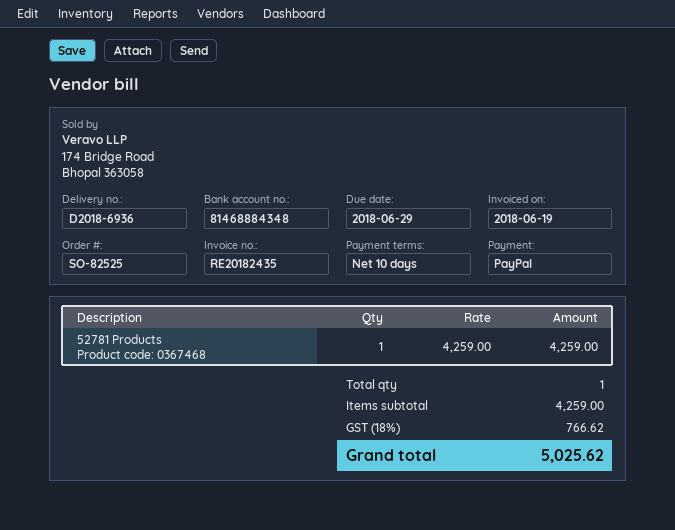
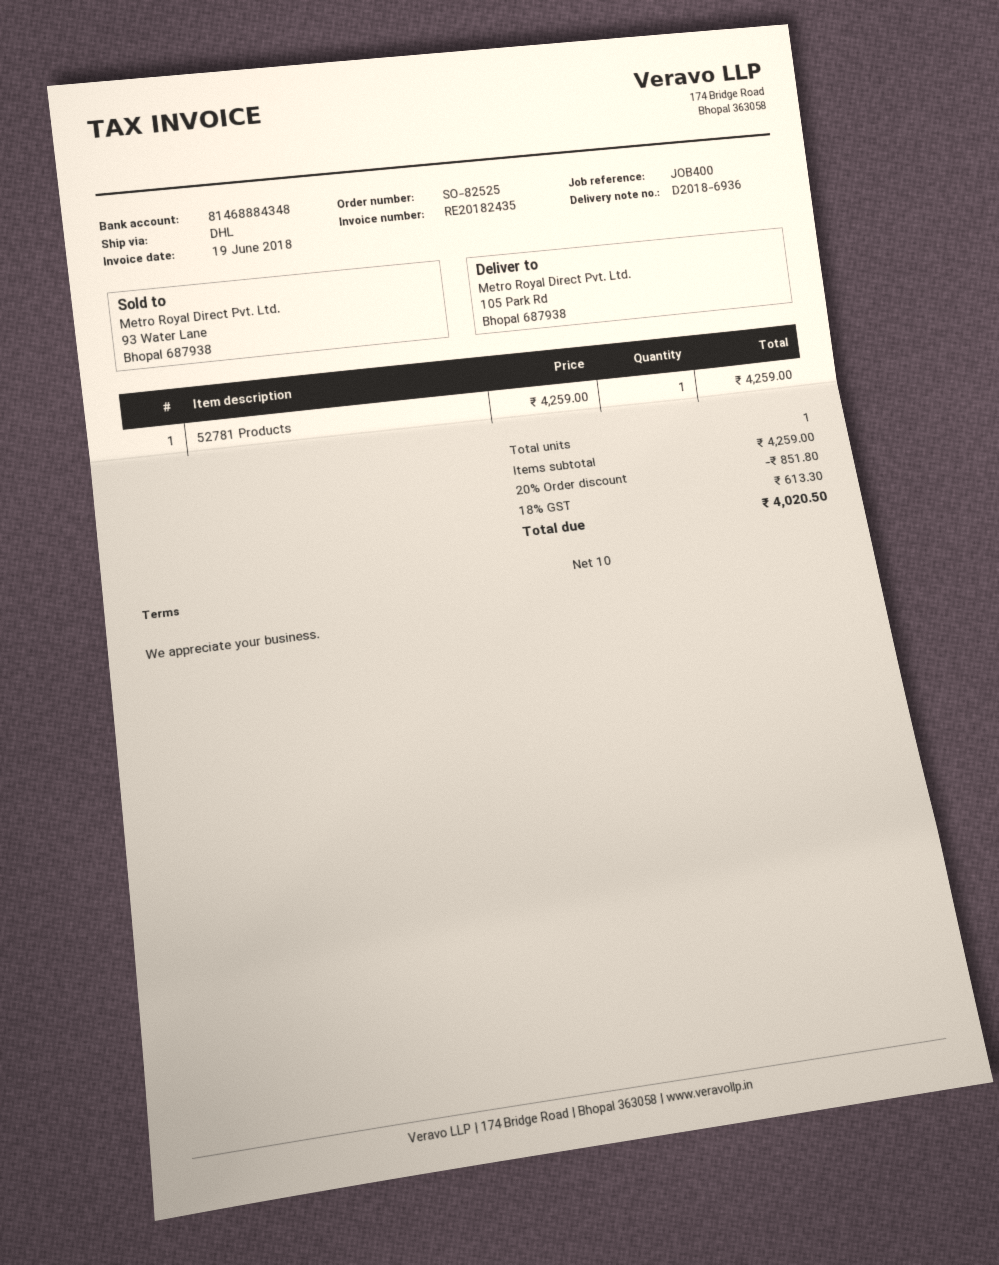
discount: none -> 20% = 851.80
tax: 18% = 766.62 -> 18% = 613.30
total: 5025.62 -> 4020.50

